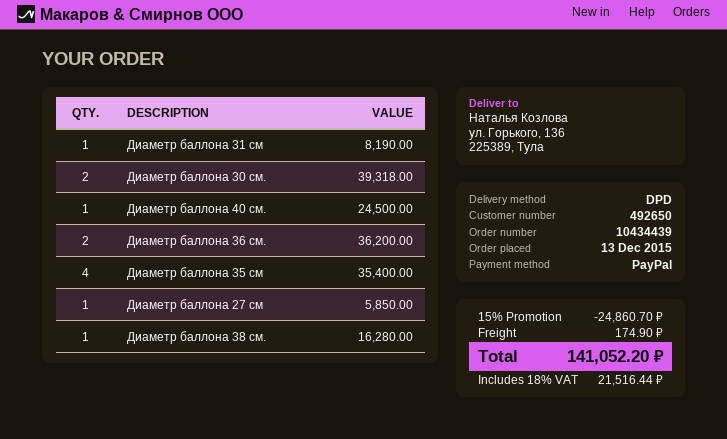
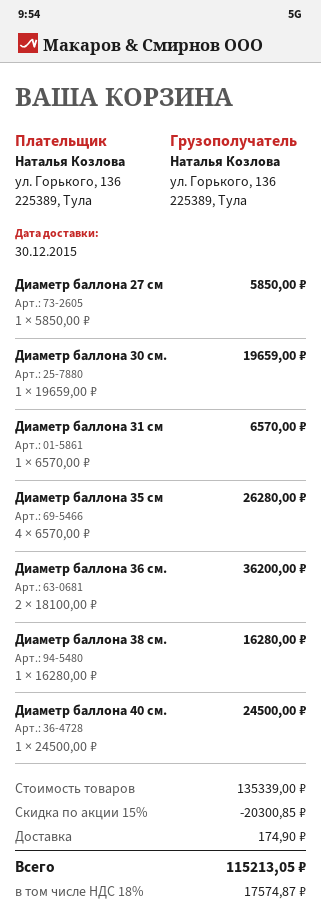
Диаметр баллона 31 см: 1 for 8190.00 -> 1 for 6570.00
Диаметр баллона 30 см.: 2 for 39318.00 -> 1 for 19659.00
Диаметр баллона 35 см: 4 for 35400.00 -> 4 for 26280.00
discount: 15% = 24860.70 -> 15% = 20300.85
tax: 18% = 21516.44 -> 18% = 17574.87
total: 141052.20 -> 115213.05

